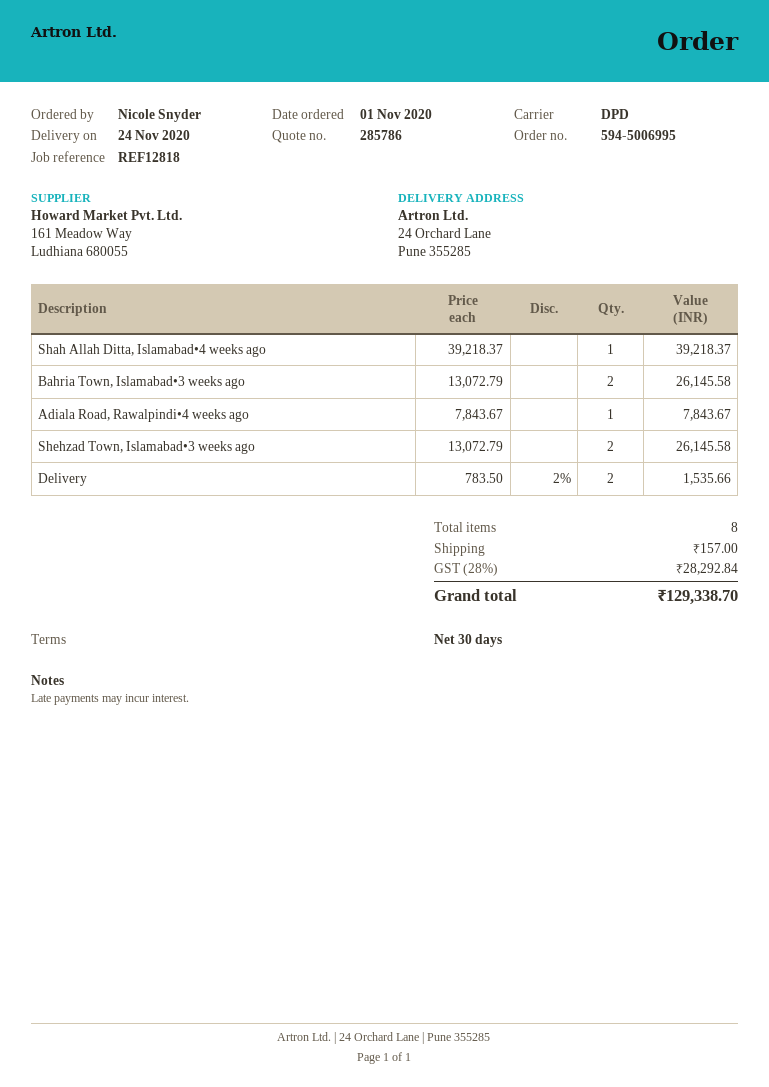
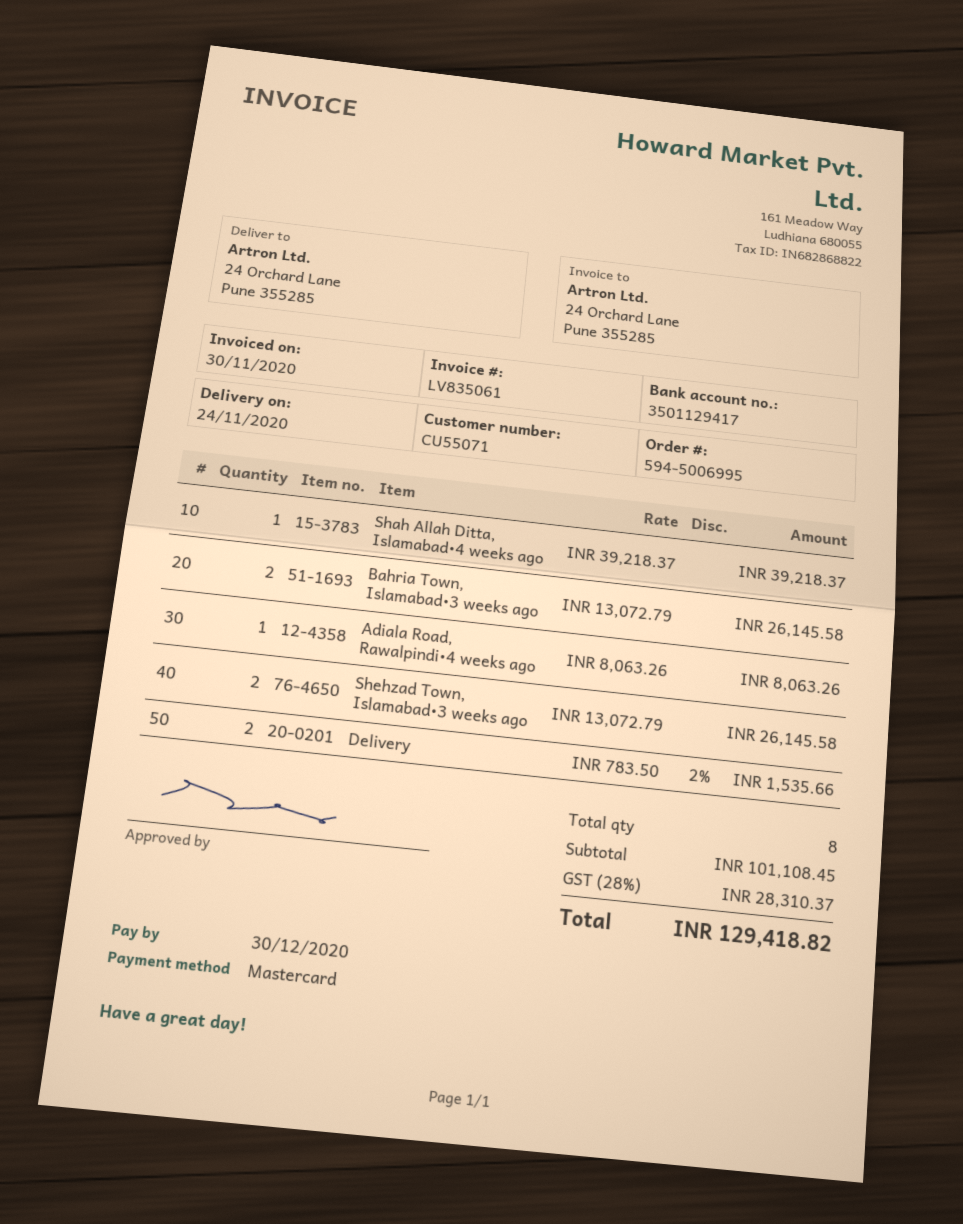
Adiala Road, Rawalpindi•4 weeks ago: 1 x 7843.67 = 7843.67 -> 1 x 8063.26 = 8063.26
shipping: 157.00 -> none
tax: 28% = 28292.84 -> 28% = 28310.37
total: 129338.70 -> 129418.82

